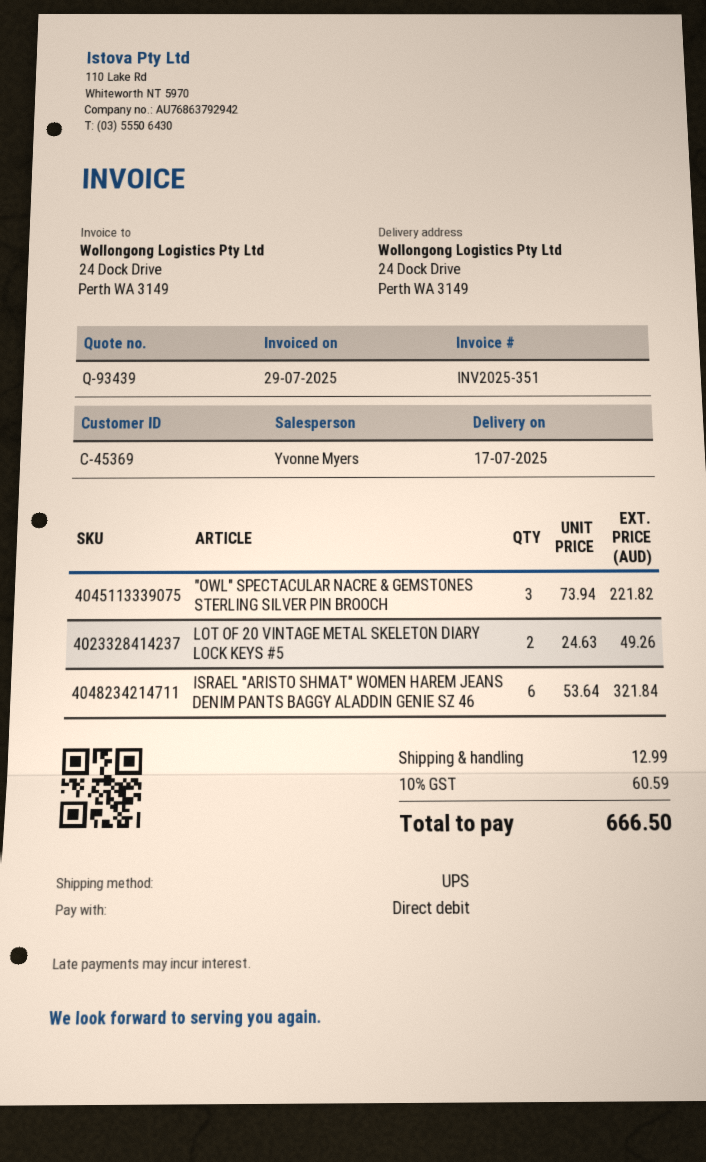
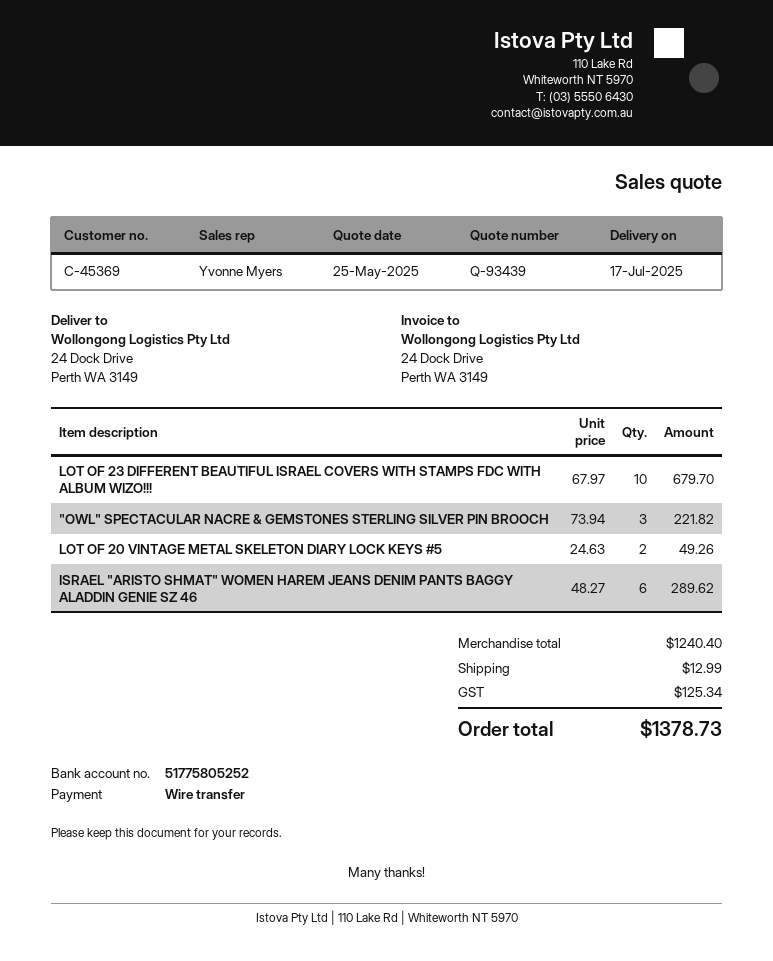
payment method: direct debit -> bank transfer
ISRAEL "ARISTO SHMAT" WOMEN HAREM JEANS DENIM PANTS BAGGY ALADDIN GENIE SZ 46: 6 x 53.64 = 321.84 -> 6 x 48.27 = 289.62
LOT OF 23 DIFFERENT BEAUTIFUL ISRAEL COVERS WITH STAMPS FDC WITH ALBUM WIZO!!!: none -> 10 x 67.97 = 679.70
tax: 60.59 -> 125.34
total: 666.50 -> 1378.73

